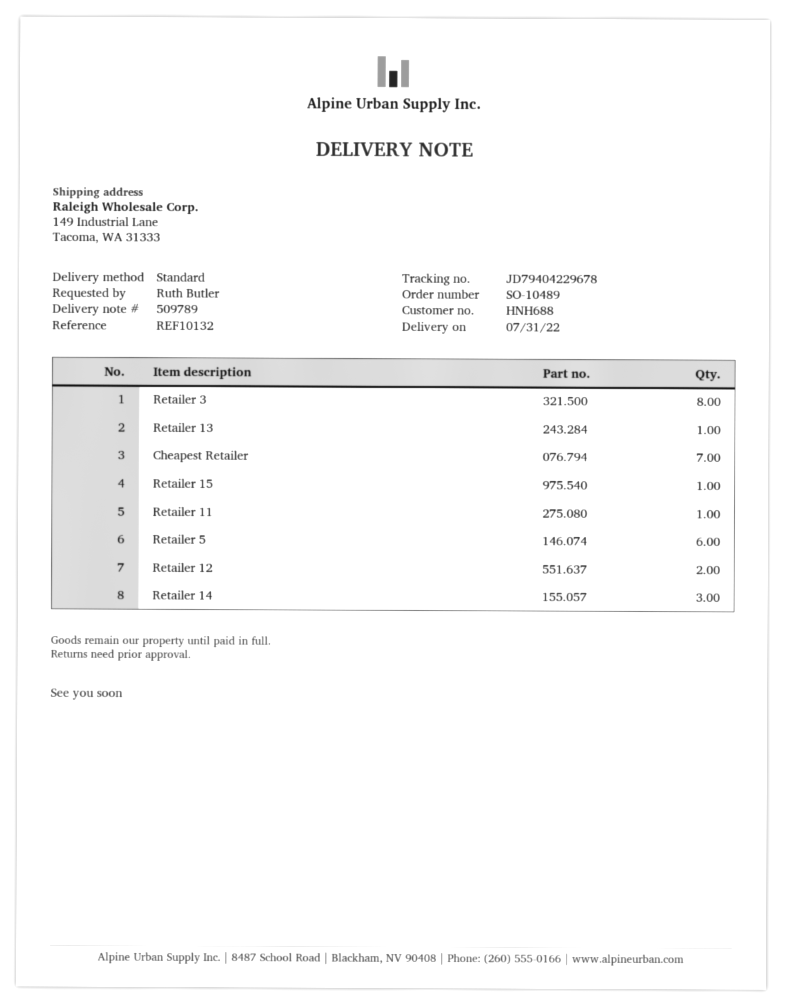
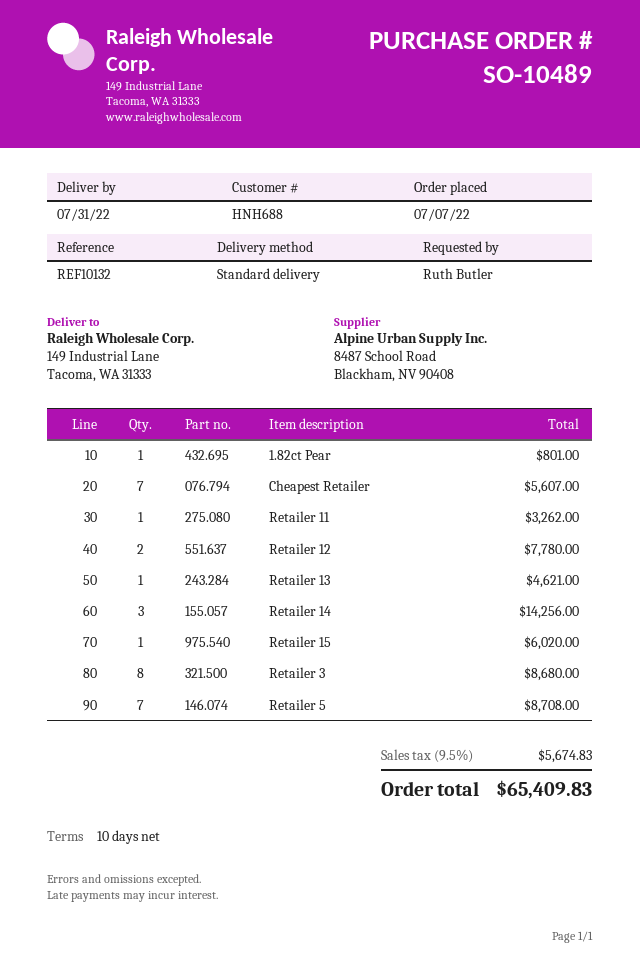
Retailer 5: 6 -> 7
1.82ct Pear: none -> 1

